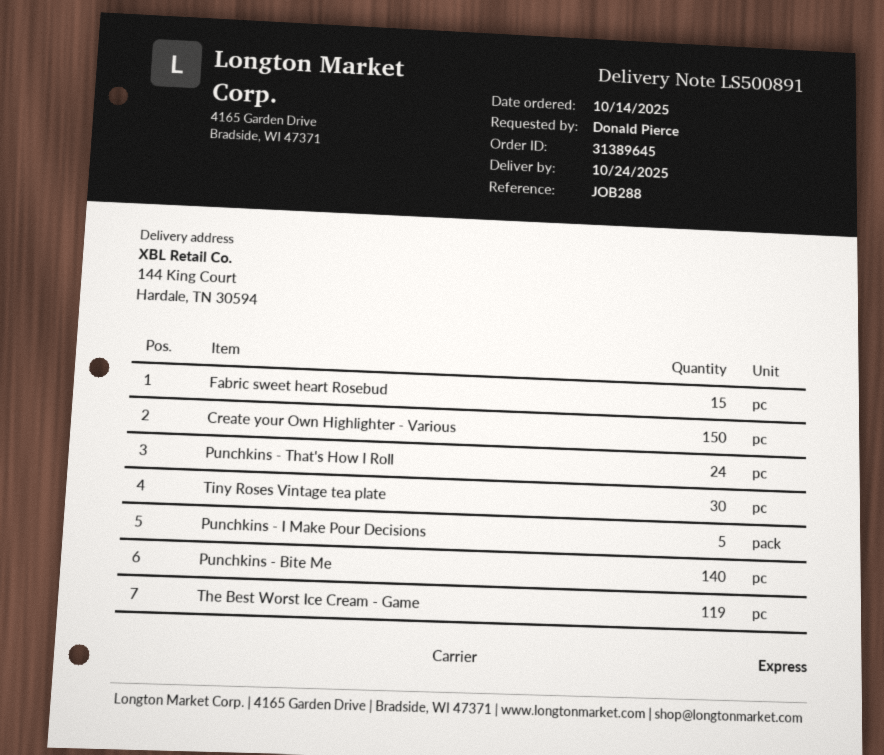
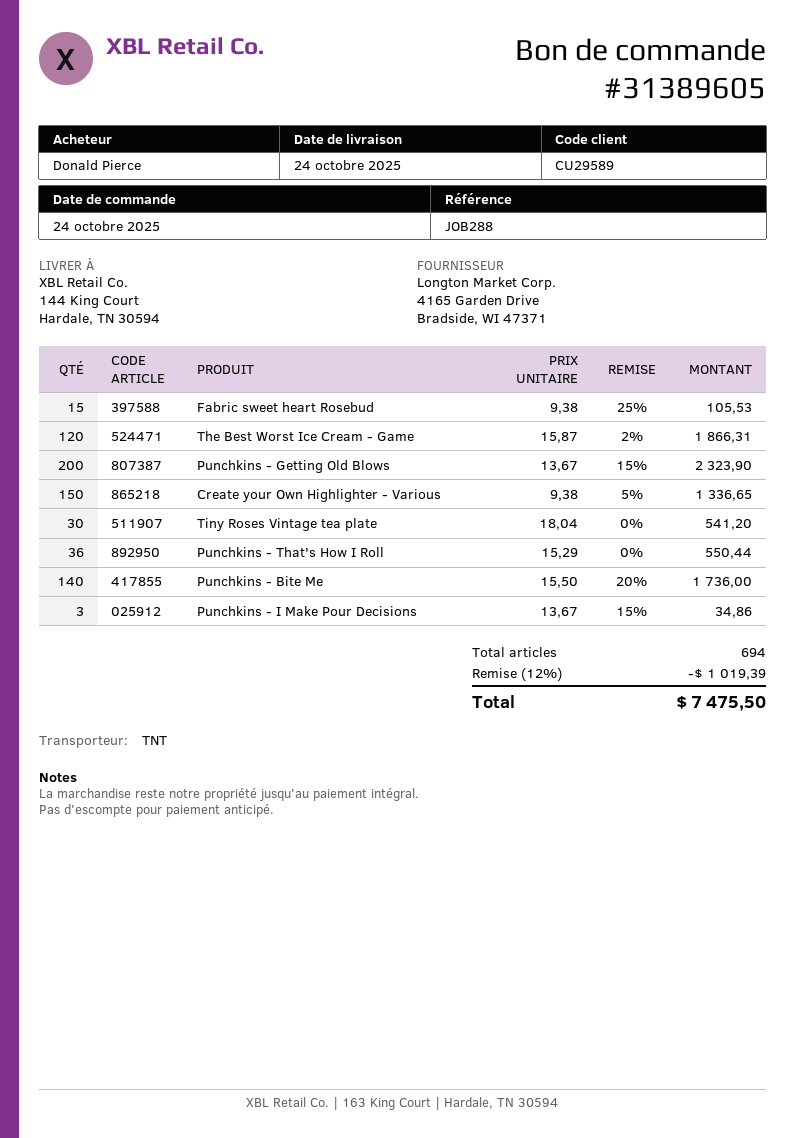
order number: 31389645 -> 31389605
order date: 2025-10-14 -> 2025-10-24
shipping method: express -> TNT
Punchkins - That's How I Roll: 24 -> 36
Punchkins - I Make Pour Decisions: 5 -> 3
The Best Worst Ice Cream - Game: 119 -> 120
Punchkins - Getting Old Blows: none -> 200

